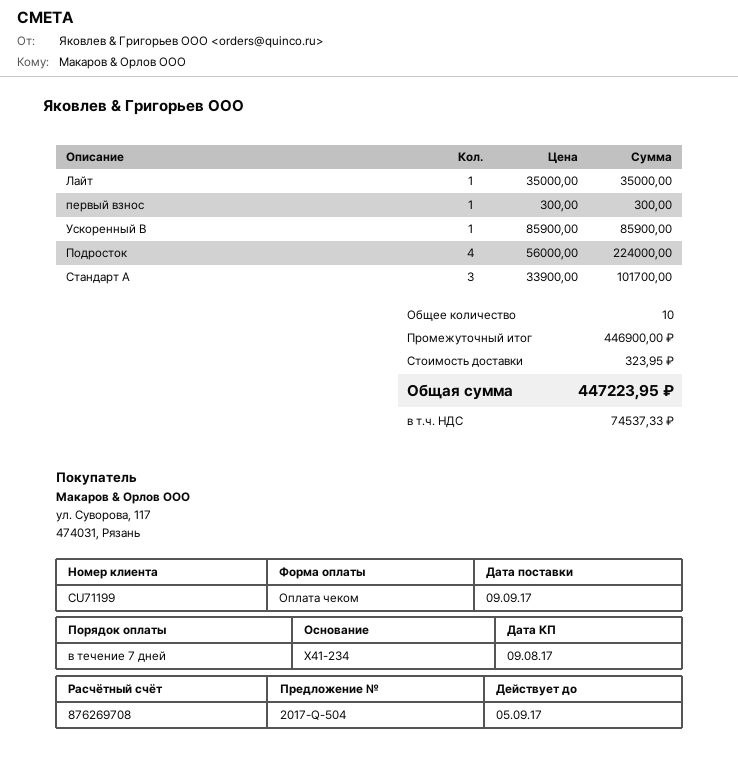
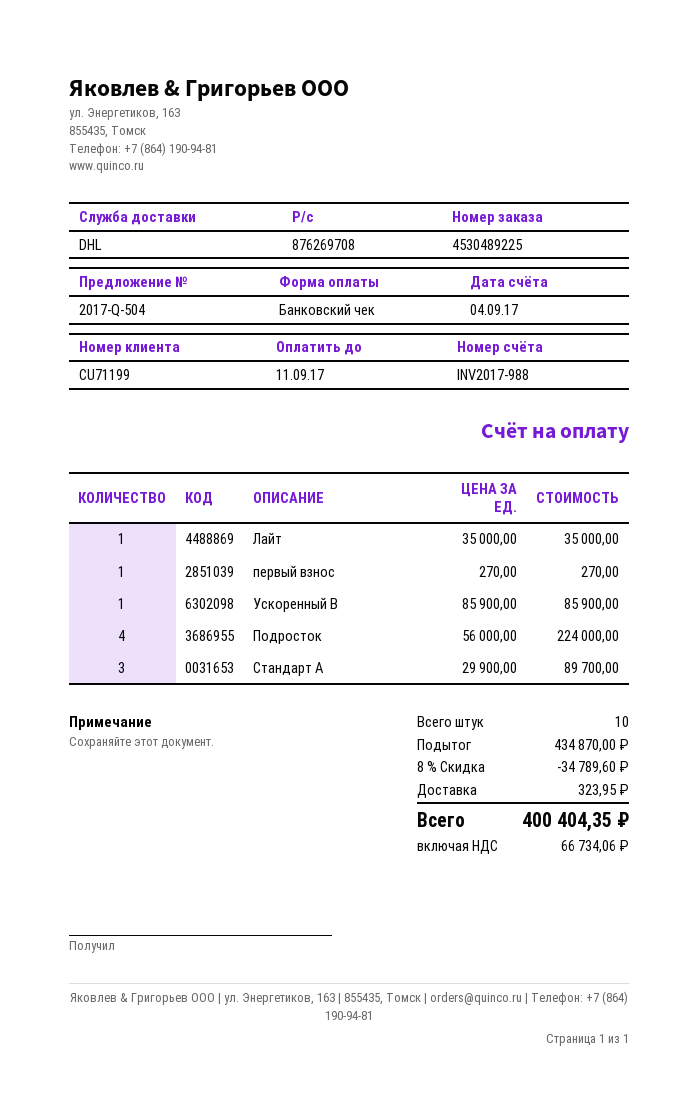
первый взнос: 1 x 300.00 = 300.00 -> 1 x 270.00 = 270.00
Стандарт A: 3 x 33900.00 = 101700.00 -> 3 x 29900.00 = 89700.00
subtotal: 446900.00 -> 434870.00
discount: none -> 8% = 34789.60
tax: 74537.33 -> 66734.06
total: 447223.95 -> 400404.35

